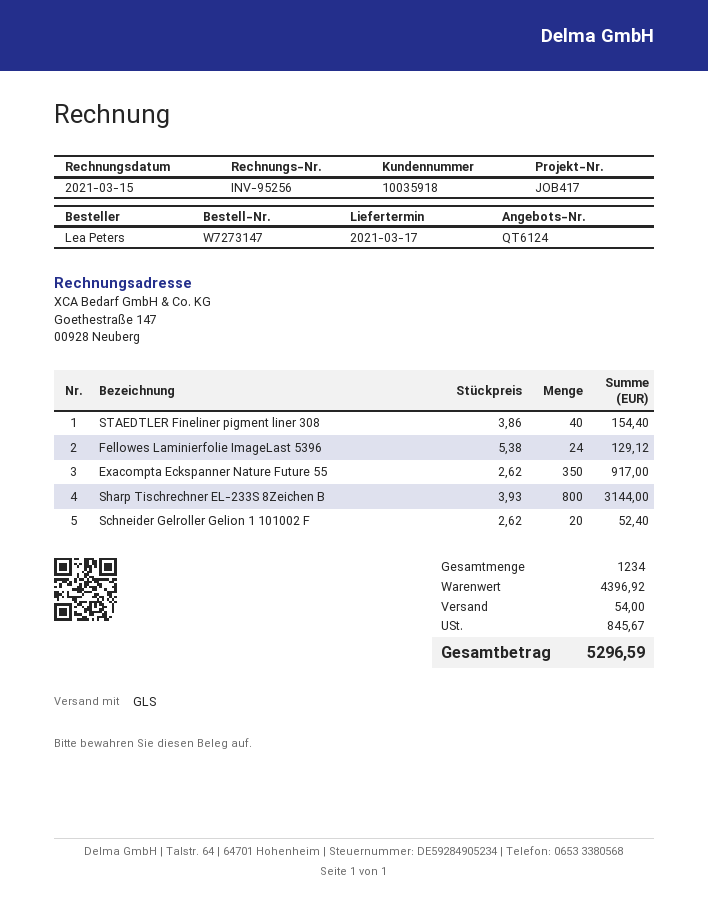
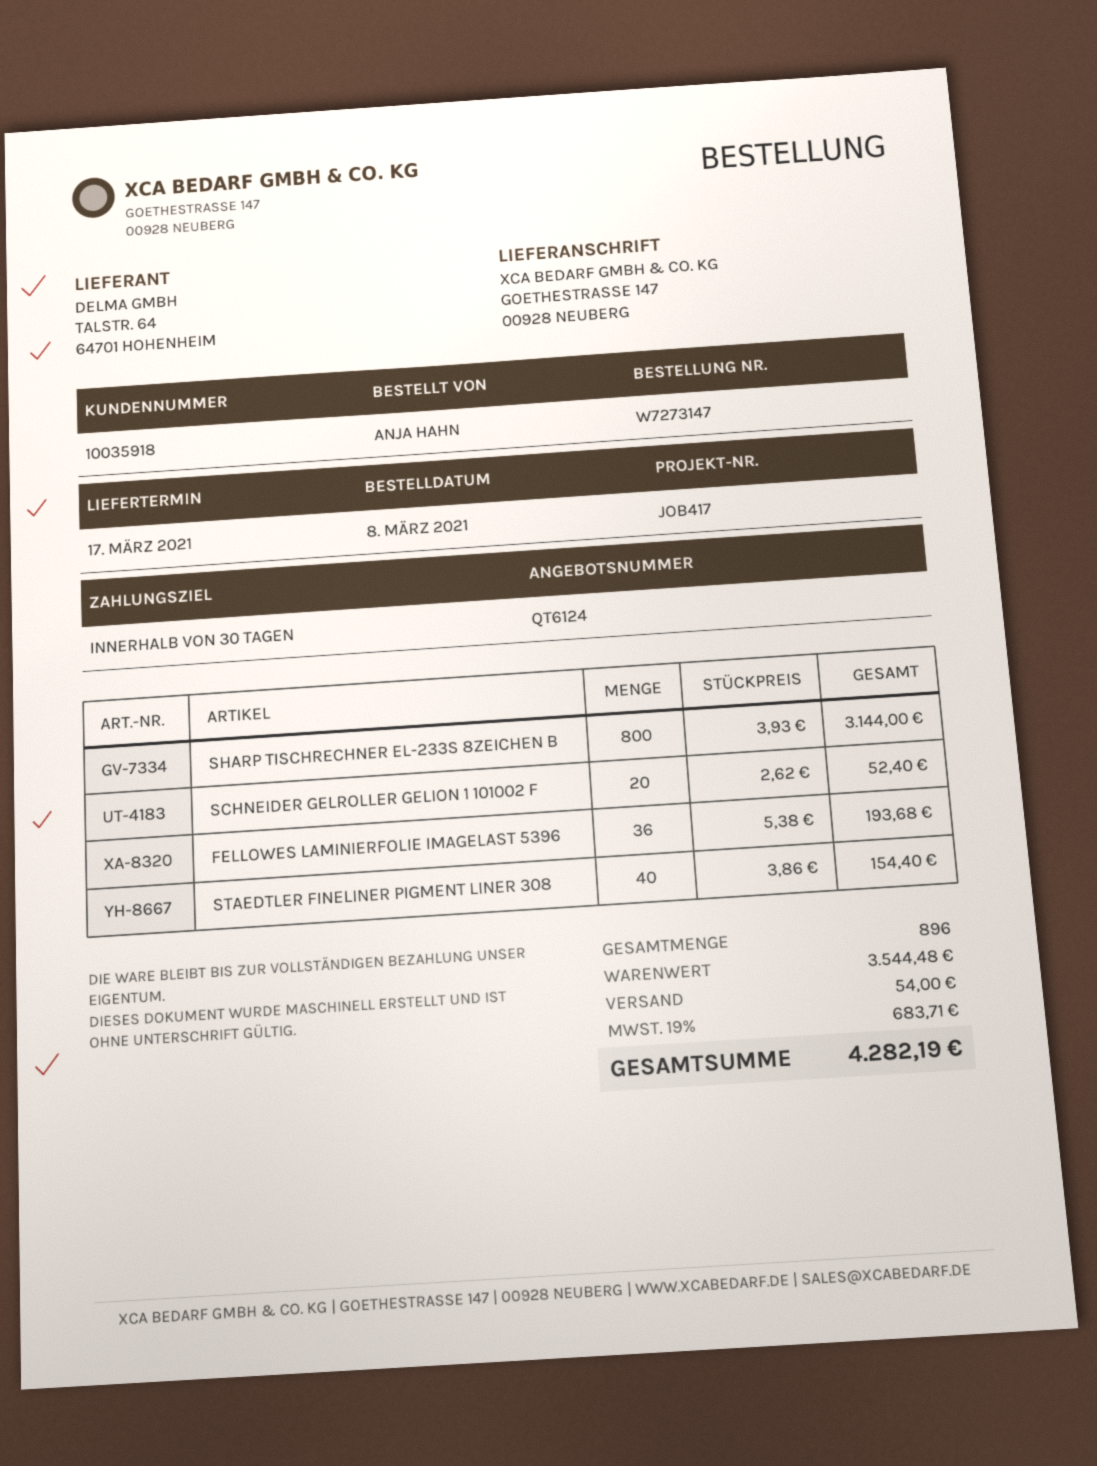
ordered by: Lea Peters -> ANJA HAHN
Fellowes Laminierfolie ImageLast 5396: 24 x 5.38 = 129.12 -> 36 x 5.38 = 193.68
Exacompta Eckspanner Nature Future 55: 350 x 2.62 = 917.00 -> none
total quantity: 1234 -> 896
subtotal: 4396.92 -> 3544.48
tax: 845.67 -> 683.71
total: 5296.59 -> 4282.19

